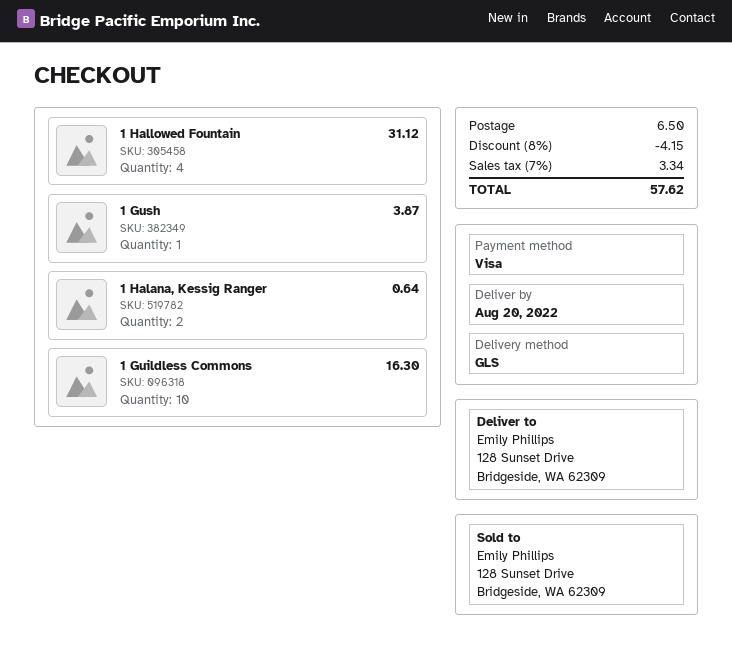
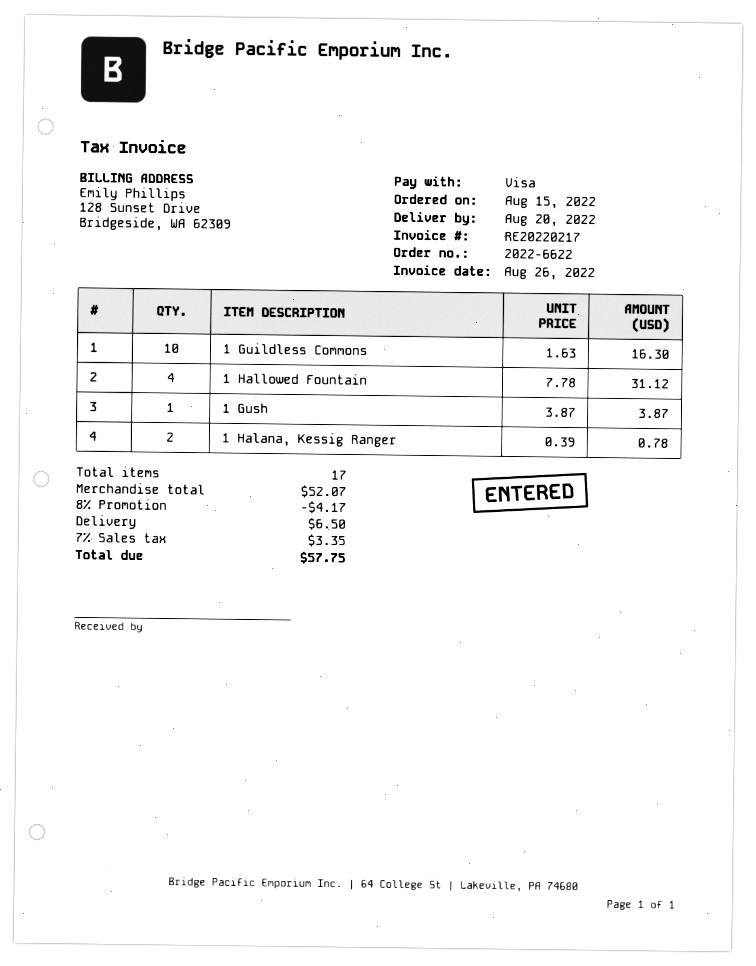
1 Halana, Kessig Ranger: 2 for 0.64 -> 2 for 0.78
discount: 8% = 4.15 -> 8% = 4.17
tax: 7% = 3.34 -> 7% = 3.35
total: 57.62 -> 57.75

